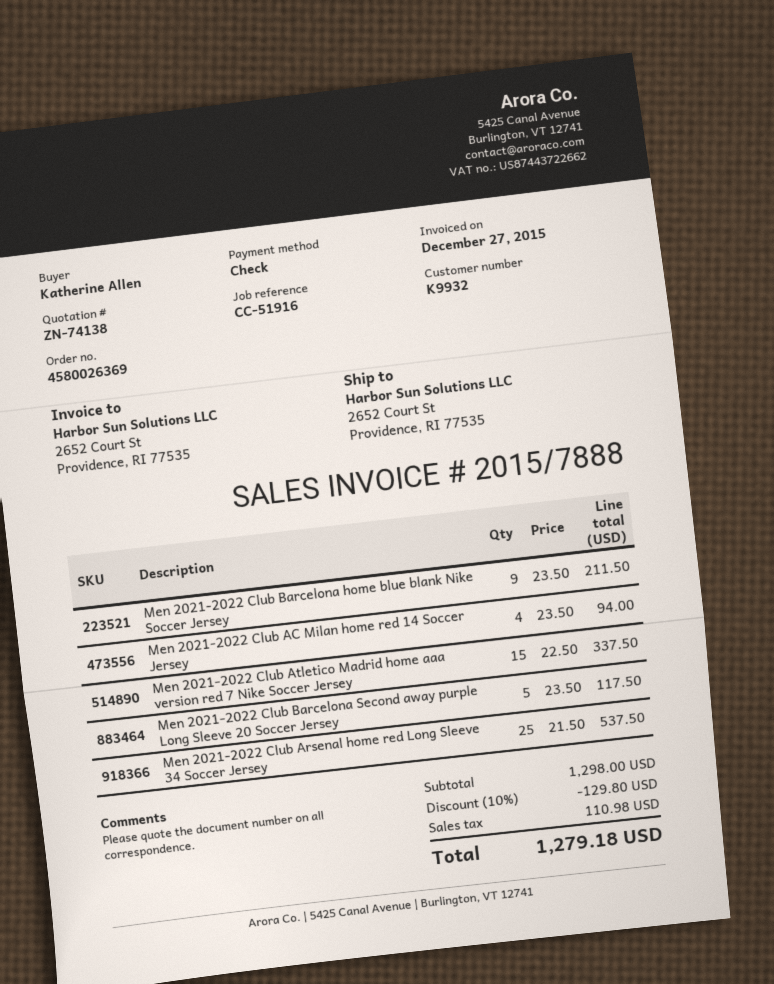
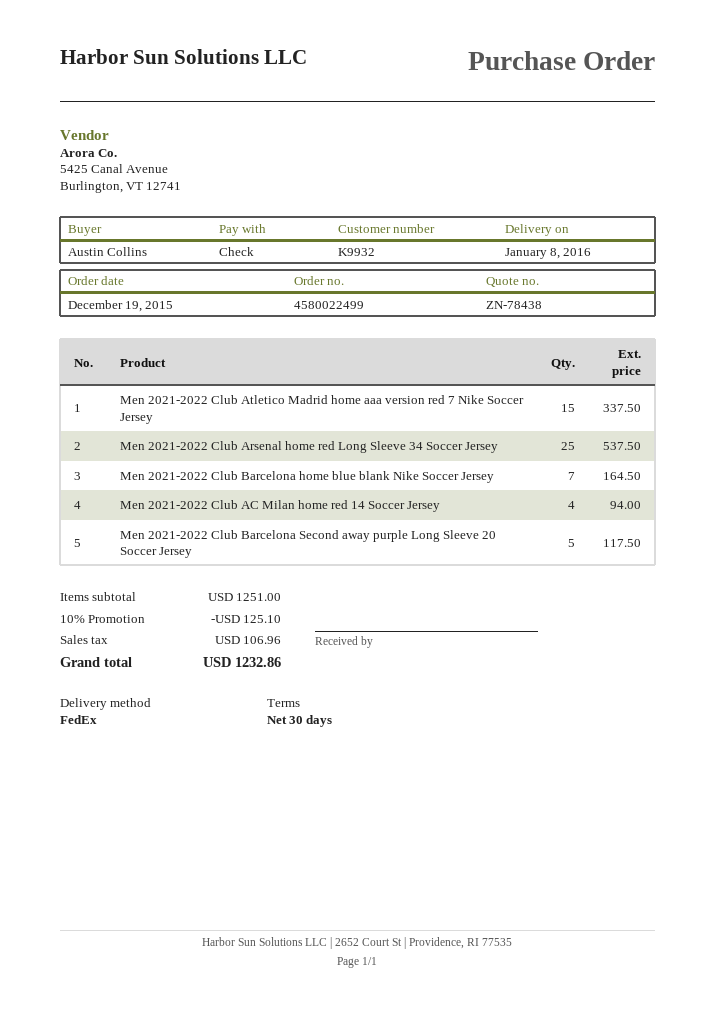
quote number: ZN-74138 -> ZN-78438
order number: 4580026369 -> 4580022499
ordered by: Katherine Allen -> Austin Collins
Men 2021-2022 Club Barcelona home blue blank Nike Soccer Jersey: 9 for 211.50 -> 7 for 164.50
subtotal: 1298.00 -> 1251.00
discount: 10% = 129.80 -> 10% = 125.10
tax: 110.98 -> 106.96
total: 1279.18 -> 1232.86

